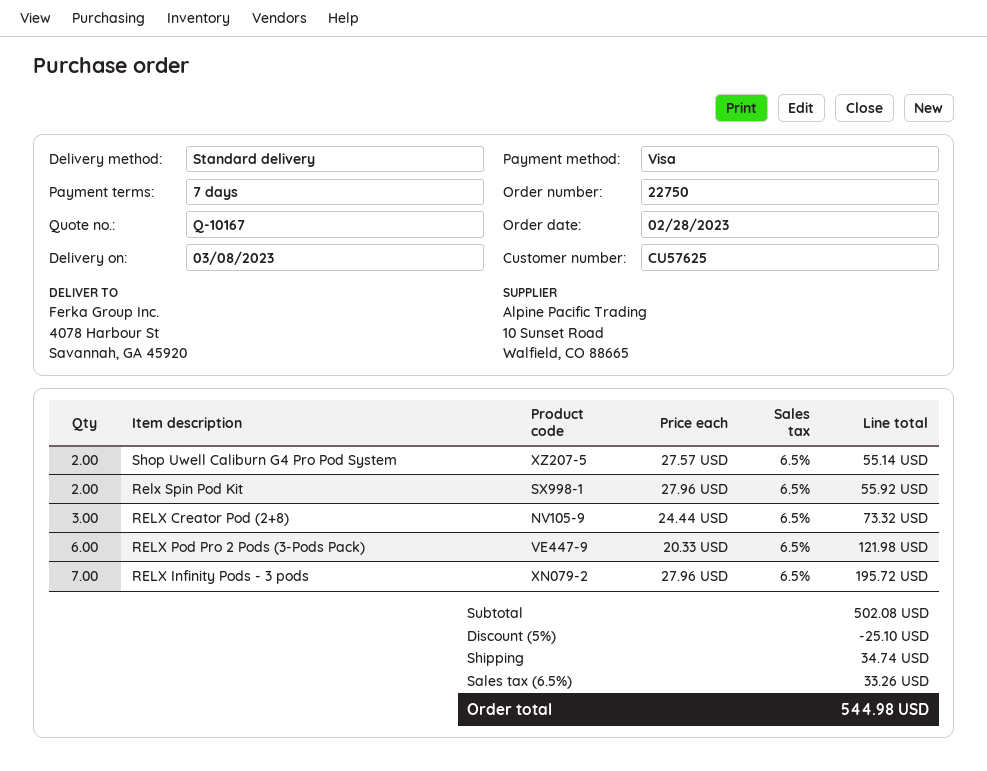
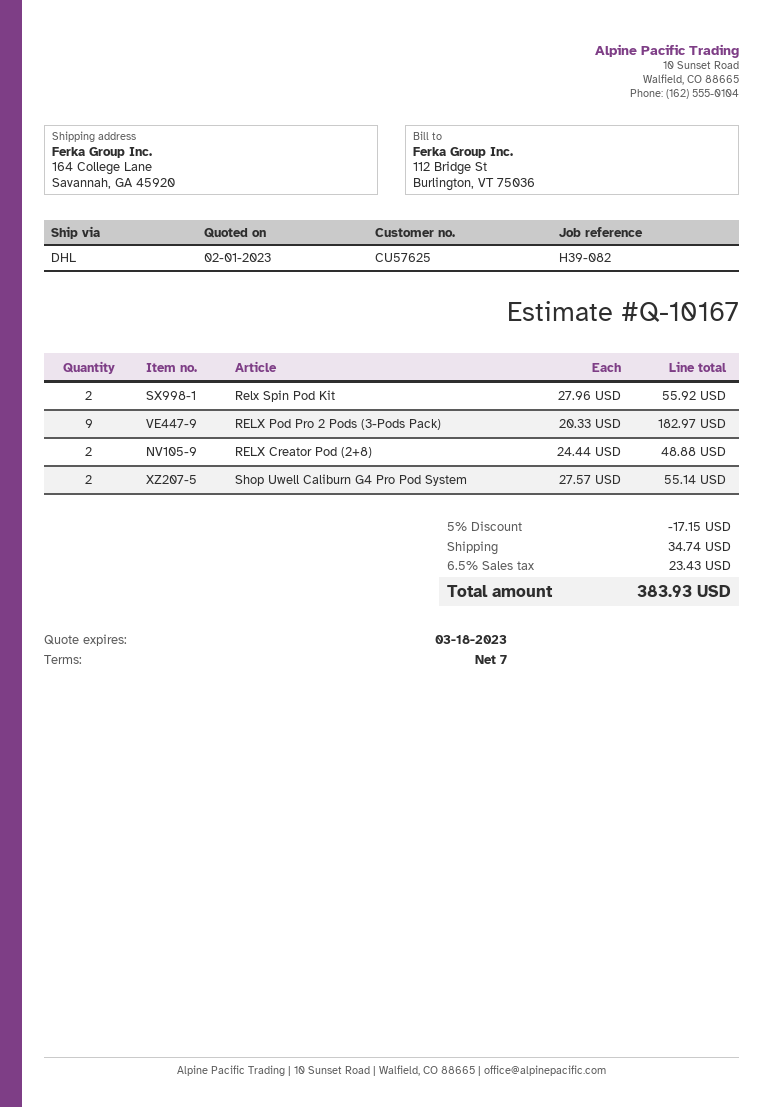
shipping method: standard -> DHL
ship to: 4078 Harbour St, Savannah, GA 45920 -> 164 College Lane, Savannah, GA 45920
RELX Creator Pod (2+8): 3 x 24.44 = 73.32 -> 2 x 24.44 = 48.88
RELX Pod Pro 2 Pods (3-Pods Pack): 6 x 20.33 = 121.98 -> 9 x 20.33 = 182.97
RELX Infinity Pods - 3 pods: 7 x 27.96 = 195.72 -> none
discount: 5% = 25.10 -> 5% = 17.15
tax: 6.5% = 33.26 -> 6.5% = 23.43
total: 544.98 -> 383.93

